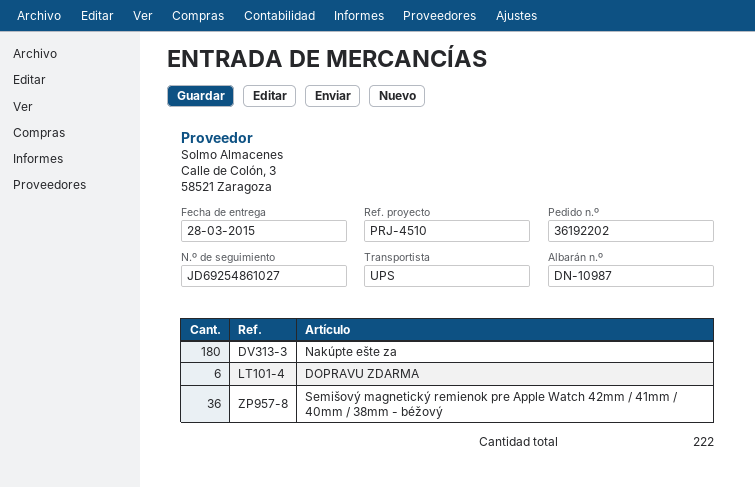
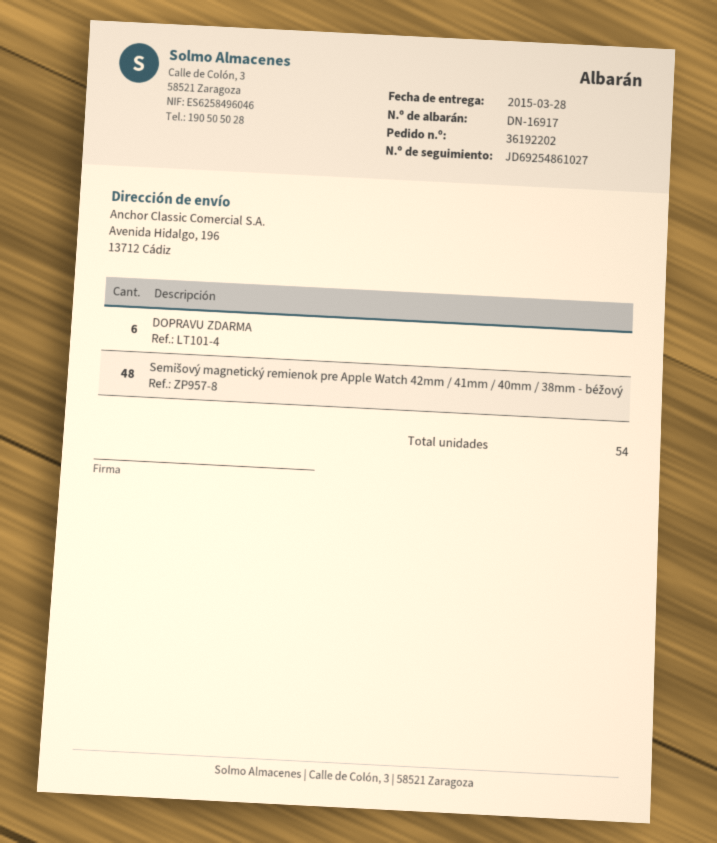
delivery note number: DN-10987 -> DN-16917
Nakúpte ešte za: 180 -> none
Semišový magnetický remienok pre Apple Watch 42mm / 41mm / 40mm / 38mm - béžový: 36 -> 48
total quantity: 222 -> 54

